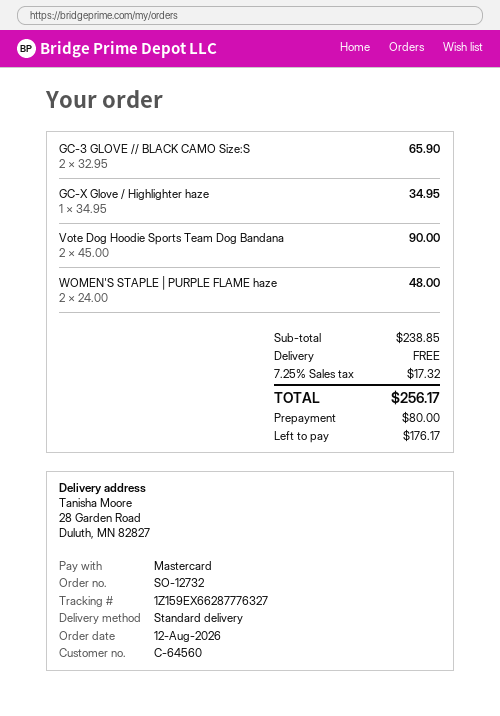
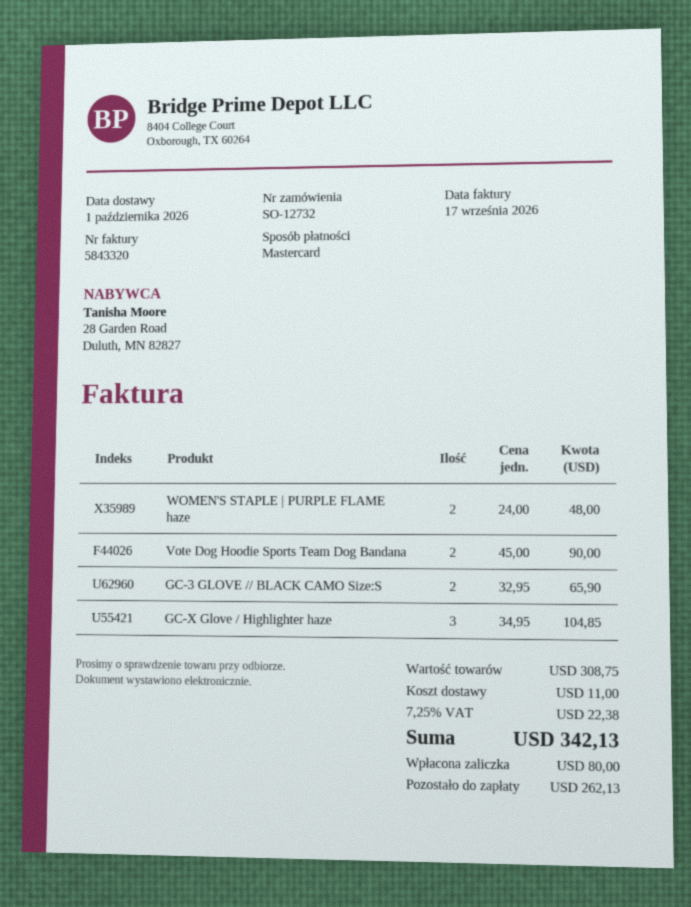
GC-X Glove / Highlighter haze: 1 x 34.95 = 34.95 -> 3 x 34.95 = 104.85
subtotal: 238.85 -> 308.75
shipping: 0.00 -> 11.00
tax: 7.25% = 17.32 -> 7.25% = 22.38
total: 256.17 -> 342.13
balance: 176.17 -> 262.13

